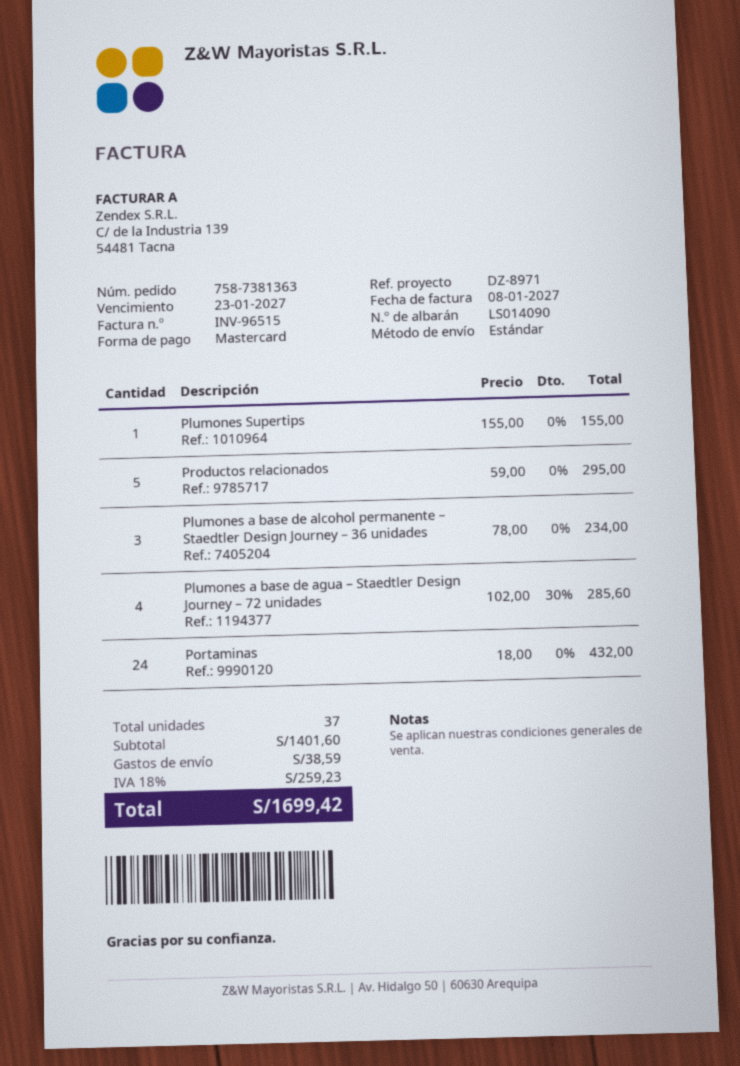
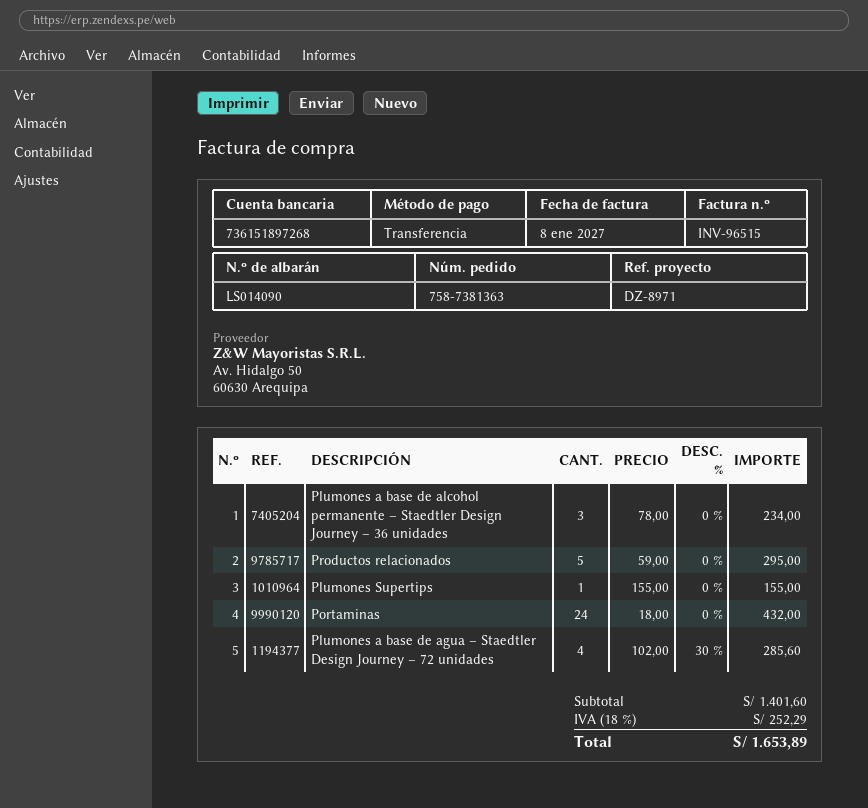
payment method: Mastercard -> bank transfer
shipping: 38.59 -> none
tax: 18% = 259.23 -> 18% = 252.29
total: 1699.42 -> 1653.89

